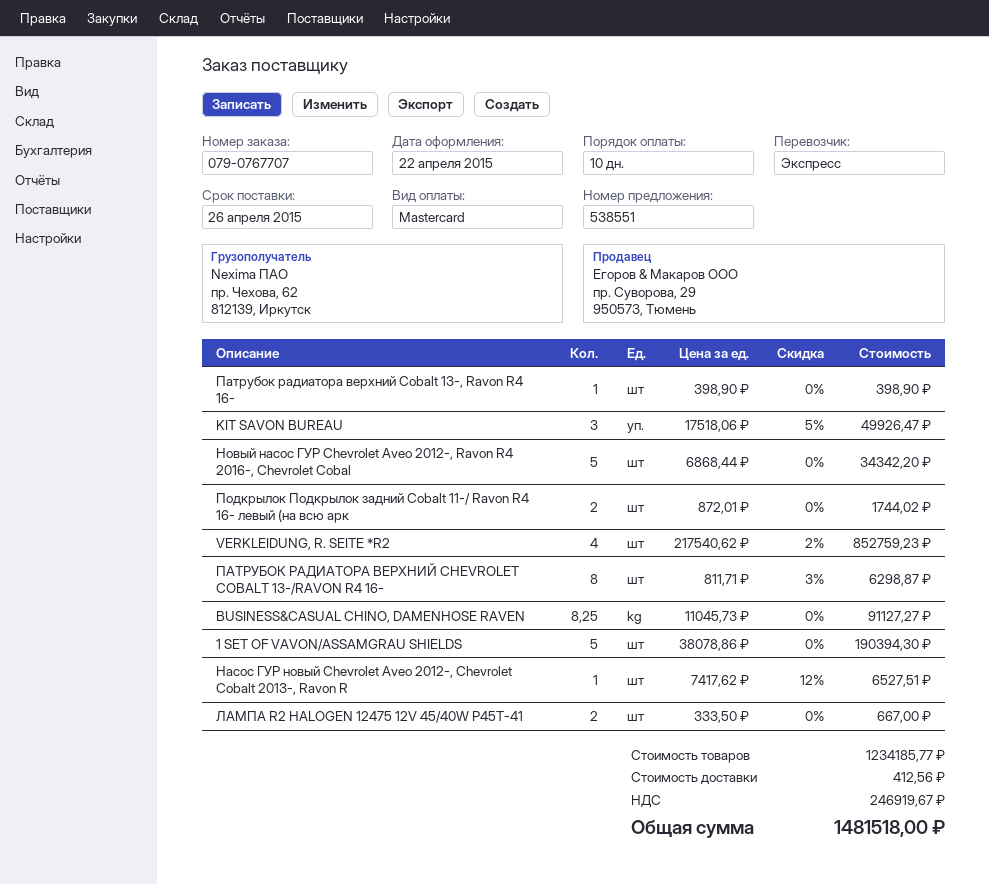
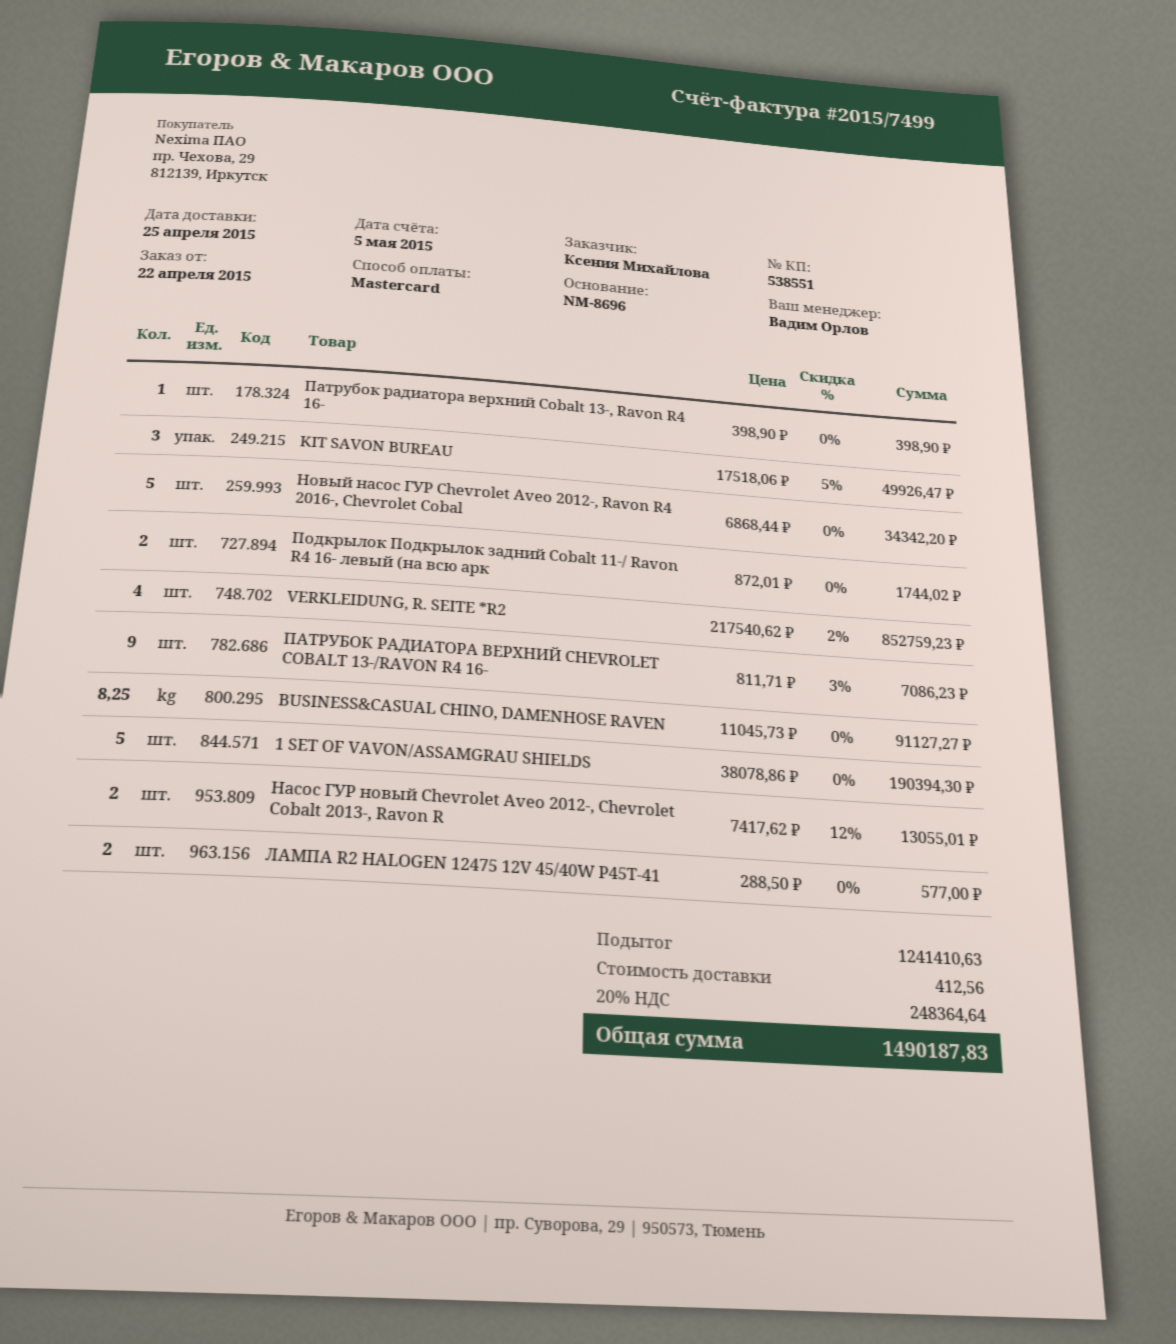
delivery date: 2015-04-26 -> 2015-04-25
ПАТРУБОК РАДИАТОРА ВЕРХНИЙ CHEVROLET COBALT 13-/RAVON R4 16-: 8 x 811.71 - 3% = 6298.87 -> 9 x 811.71 - 3% = 7086.23
Насос ГУР новый Chevrolet Aveo 2012-, Chevrolet Cobalt 2013-, Ravon R: 1 x 7417.62 - 12% = 6527.51 -> 2 x 7417.62 - 12% = 13055.01
ЛАМПА R2 HALOGEN 12475 12V 45/40W P45T-41: 2 x 333.50 = 667.00 -> 2 x 288.50 = 577.00
subtotal: 1234185.77 -> 1241410.63
tax: 246919.67 -> 248364.64
total: 1481518.00 -> 1490187.83

